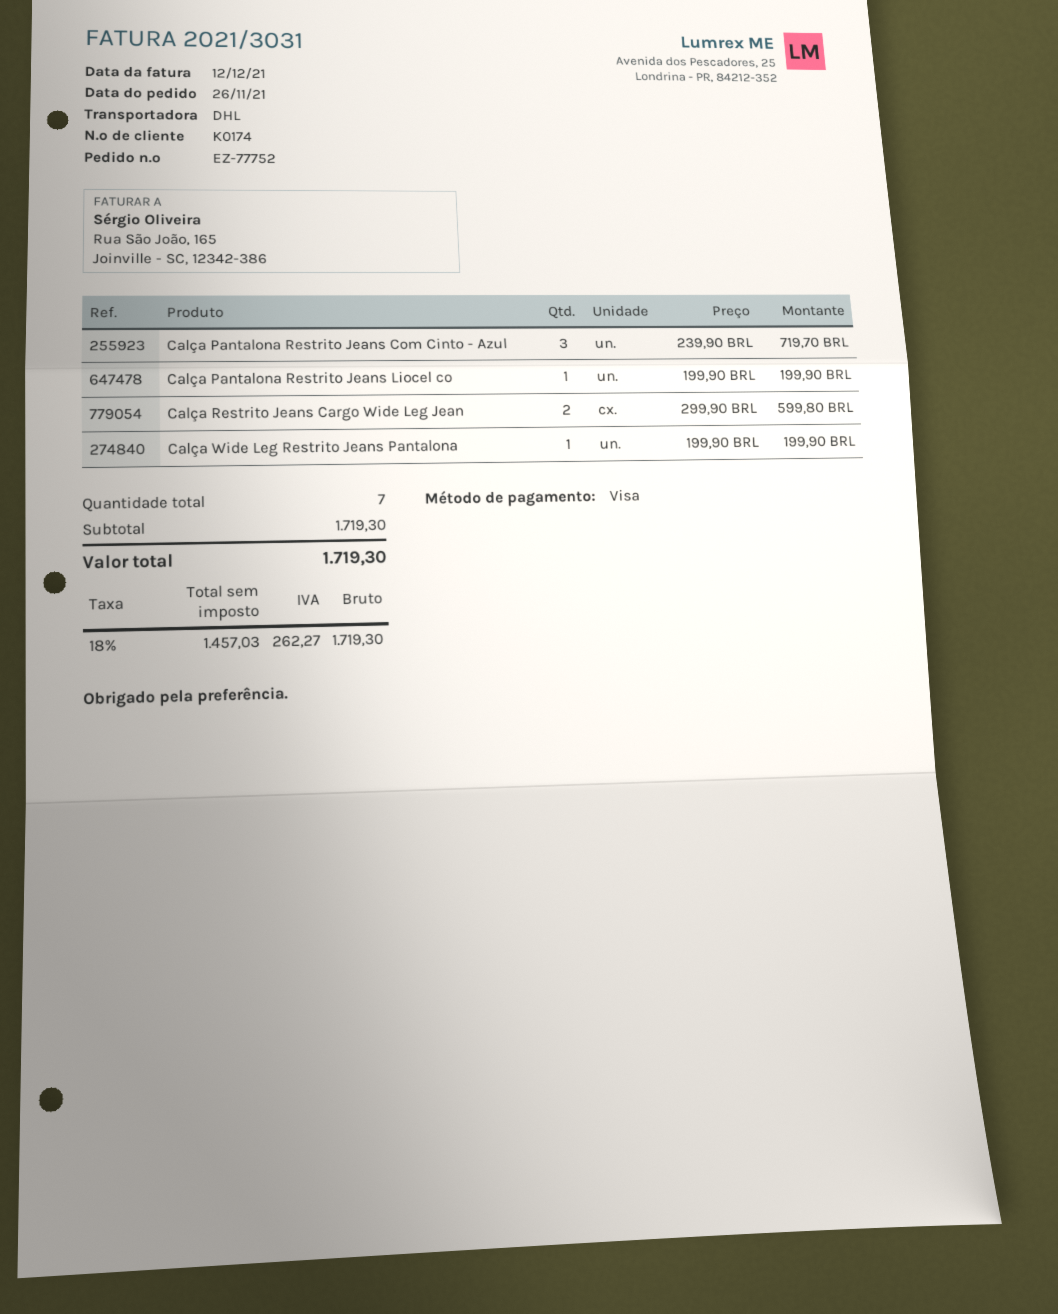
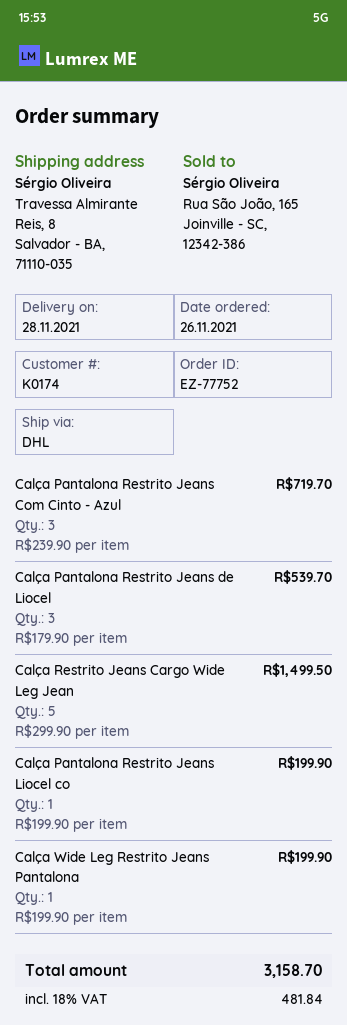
Calça Restrito Jeans Cargo Wide Leg Jean: 2 x 299.90 = 599.80 -> 5 x 299.90 = 1499.50
Calça Pantalona Restrito Jeans de Liocel: none -> 3 x 179.90 = 539.70
tax: 18% = 262.27 -> 18% = 481.84
total: 1719.30 -> 3158.70

